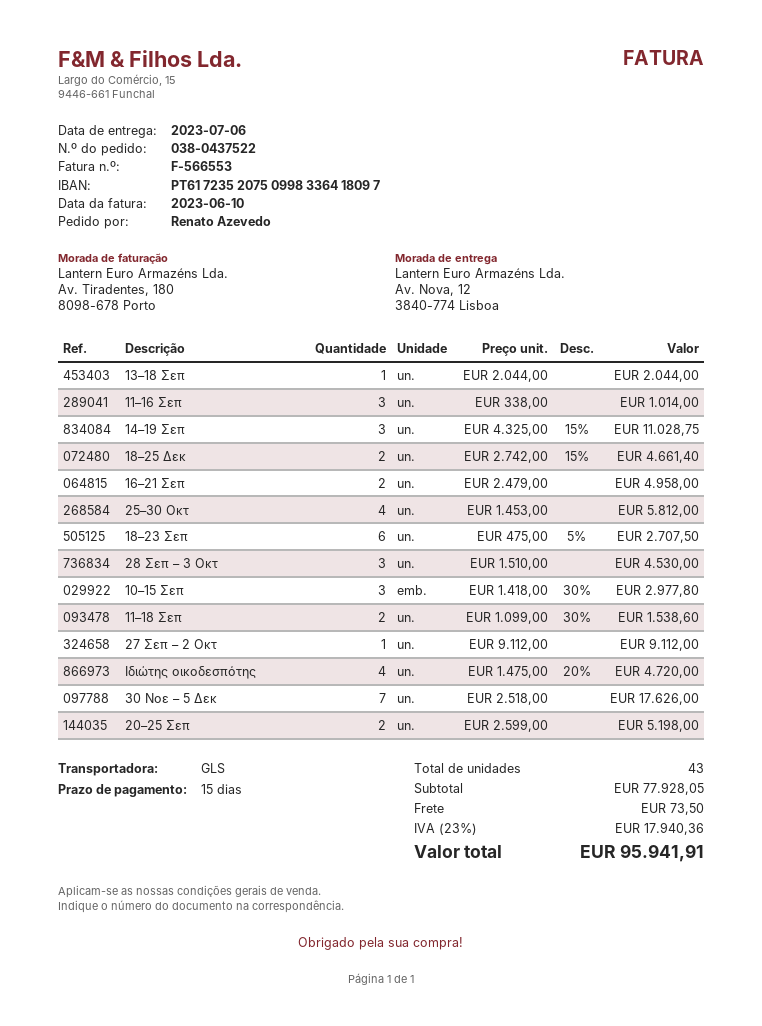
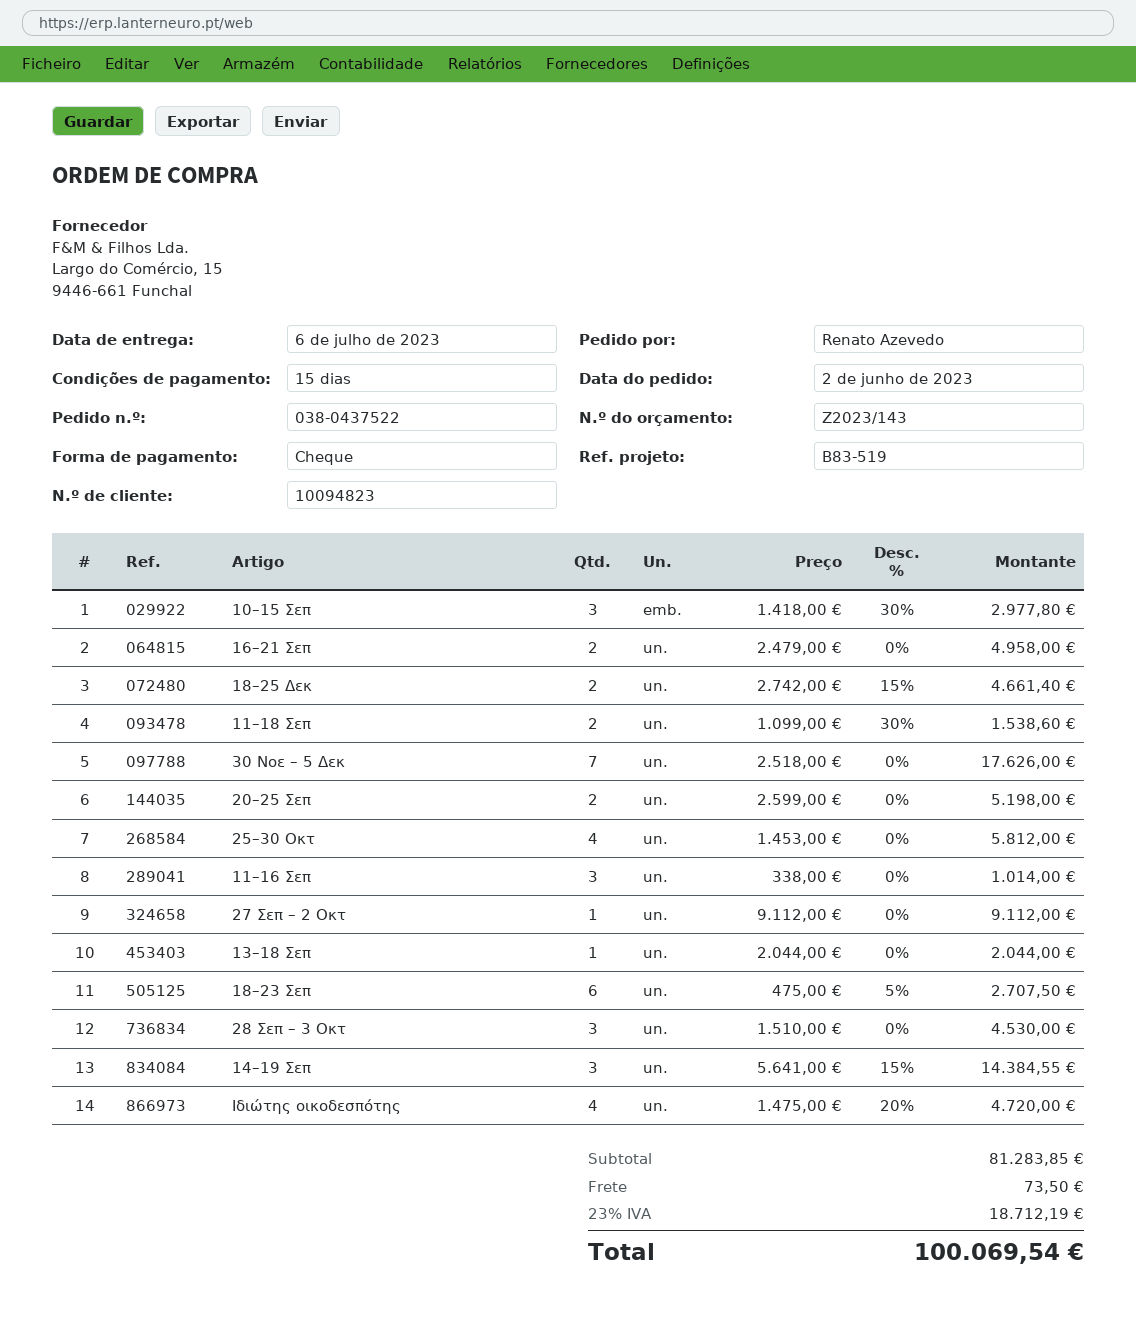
14–19 Σεπ: 3 x 4325.00 - 15% = 11028.75 -> 3 x 5641.00 - 15% = 14384.55
subtotal: 77928.05 -> 81283.85
tax: 23% = 17940.36 -> 23% = 18712.19
total: 95941.91 -> 100069.54

